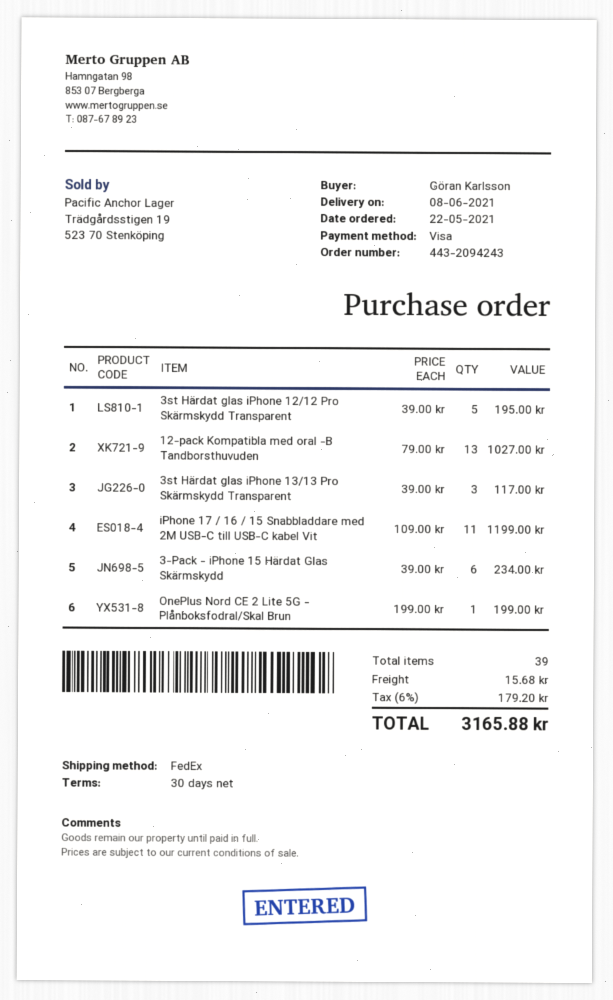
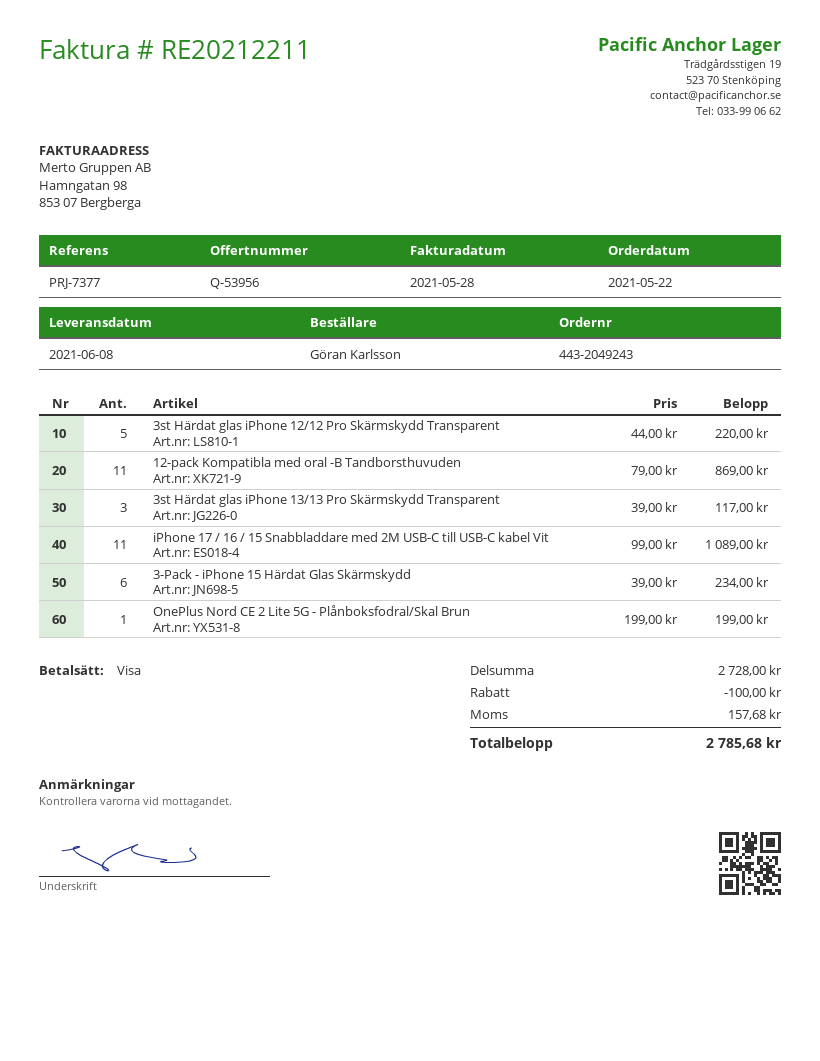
order number: 443-2094243 -> 443-2049243
3st Härdat glas iPhone 12/12 Pro Skärmskydd Transparent: 5 x 39.00 = 195.00 -> 5 x 44.00 = 220.00
12-pack Kompatibla med oral -B Tandborsthuvuden: 13 x 79.00 = 1027.00 -> 11 x 79.00 = 869.00
iPhone 17 / 16 / 15 Snabbladdare med 2M USB-C till USB-C kabel Vit: 11 x 109.00 = 1199.00 -> 11 x 99.00 = 1089.00
discount: none -> 100.00
shipping: 15.68 -> none
tax: 179.20 -> 157.68
total: 3165.88 -> 2785.68

